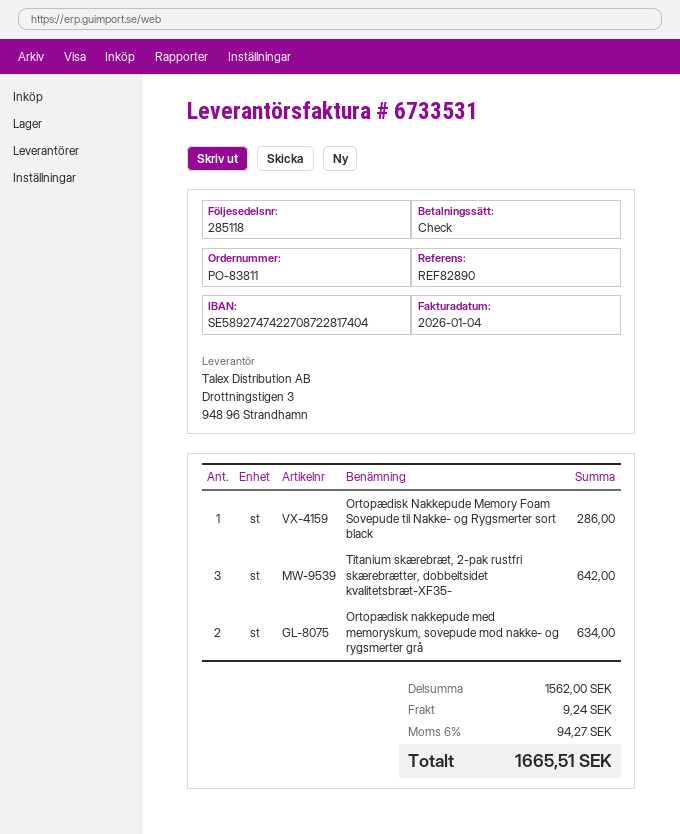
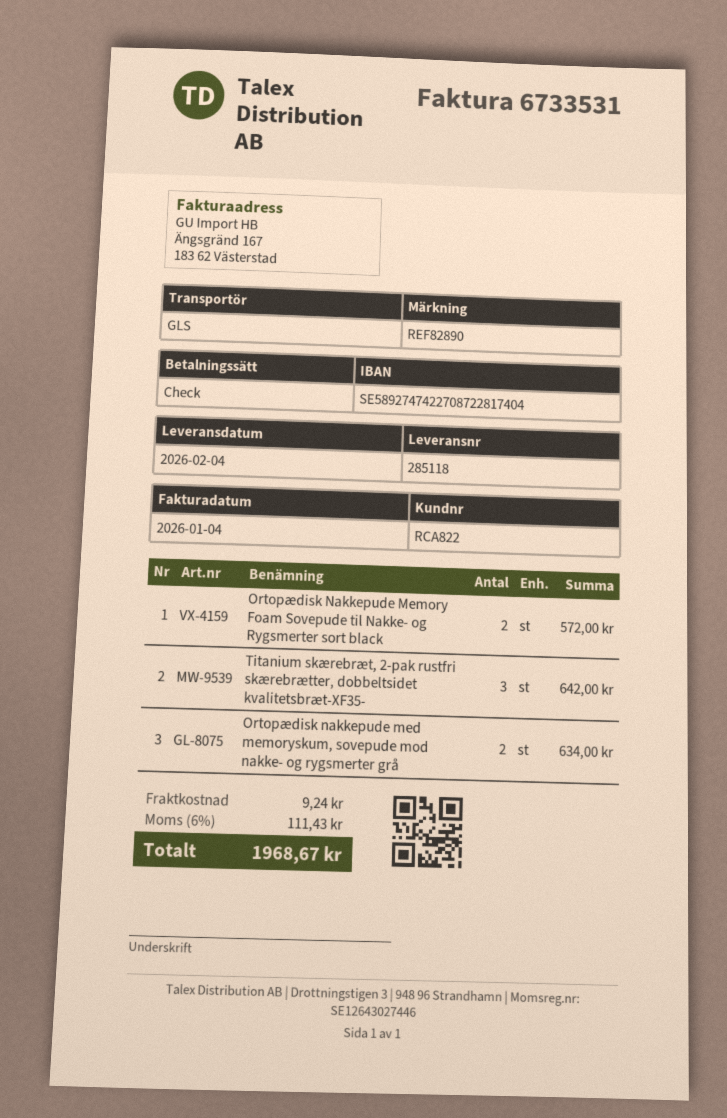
Ortopædisk Nakkepude Memory Foam Sovepude til Nakke- og Rygsmerter sort black: 1 for 286.00 -> 2 for 572.00
tax: 6% = 94.27 -> 6% = 111.43
total: 1665.51 -> 1968.67

